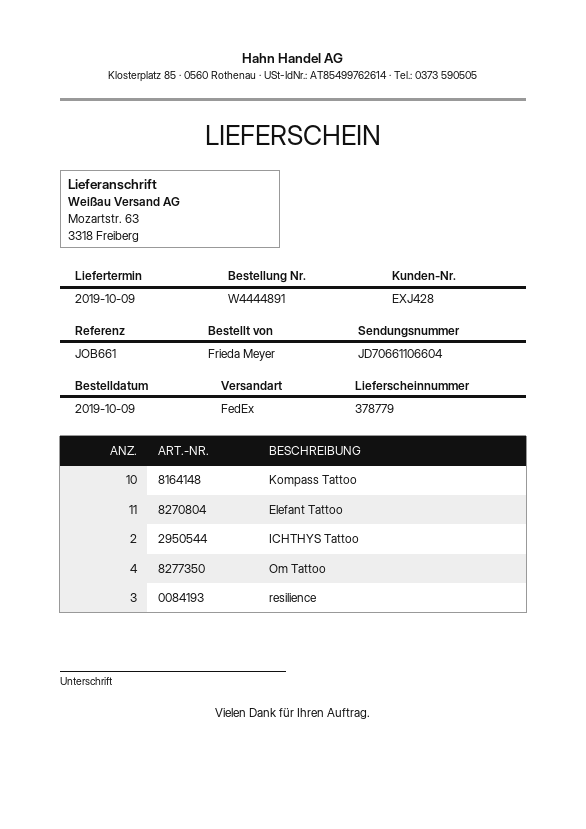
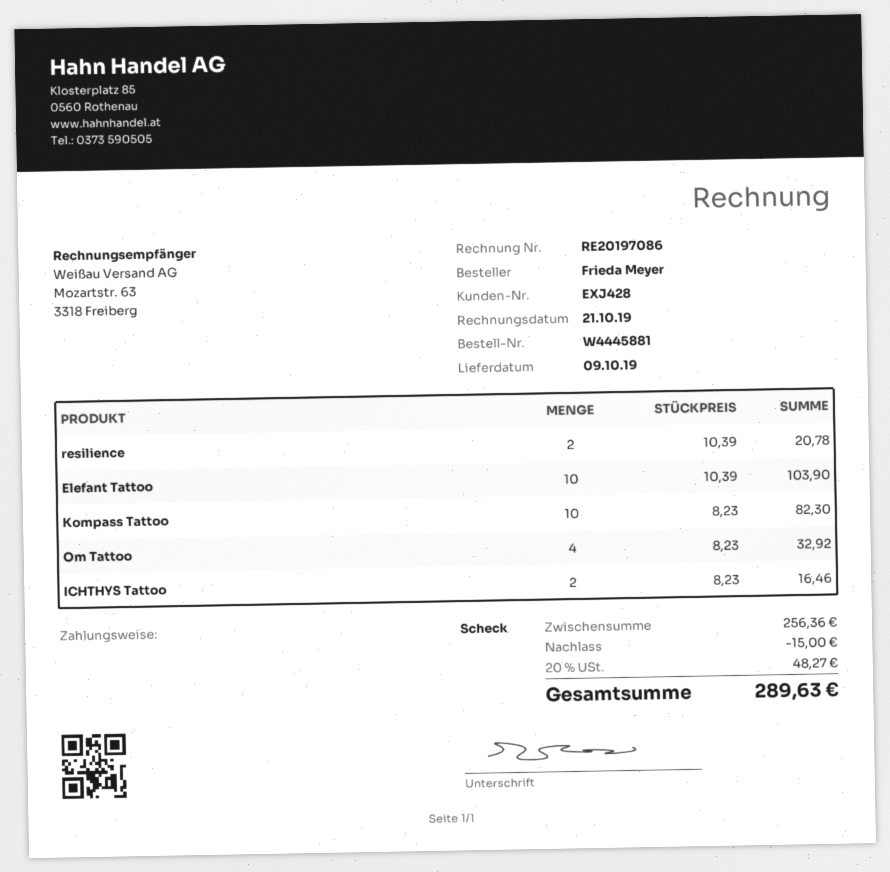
order number: W4444891 -> W4445881
Elefant Tattoo: 11 -> 10
resilience: 3 -> 2

